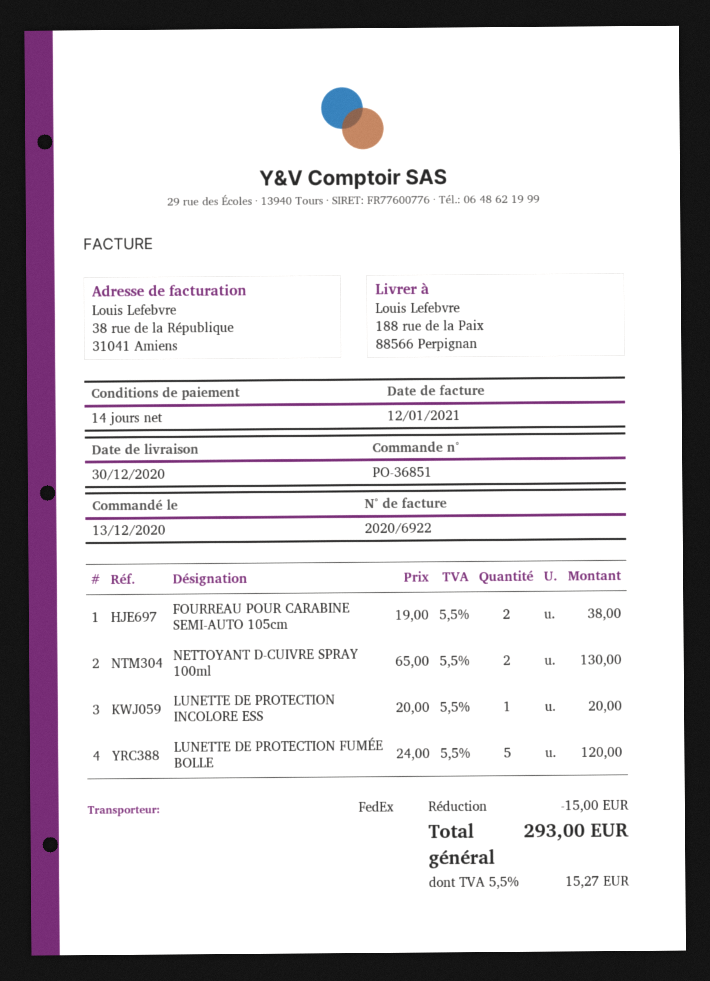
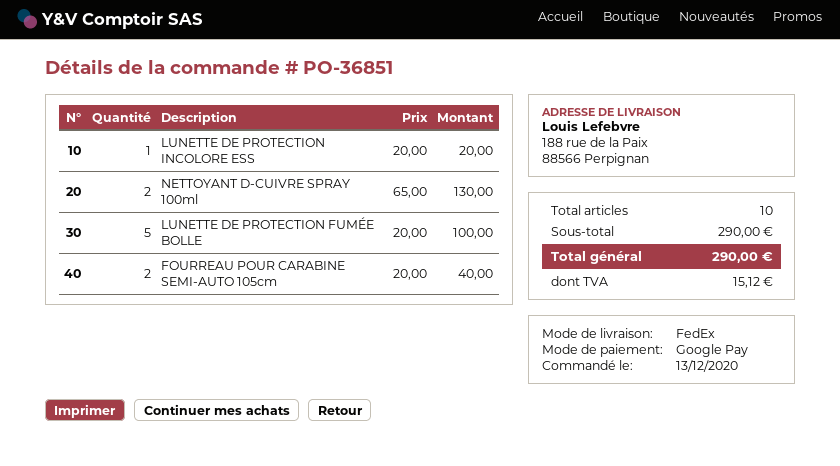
FOURREAU POUR CARABINE SEMI-AUTO 105cm: 2 x 19.00 = 38.00 -> 2 x 20.00 = 40.00
LUNETTE DE PROTECTION FUMÉE BOLLE: 5 x 24.00 = 120.00 -> 5 x 20.00 = 100.00
discount: 15.00 -> none
tax: 15.27 -> 15.12
total: 293.00 -> 290.00

